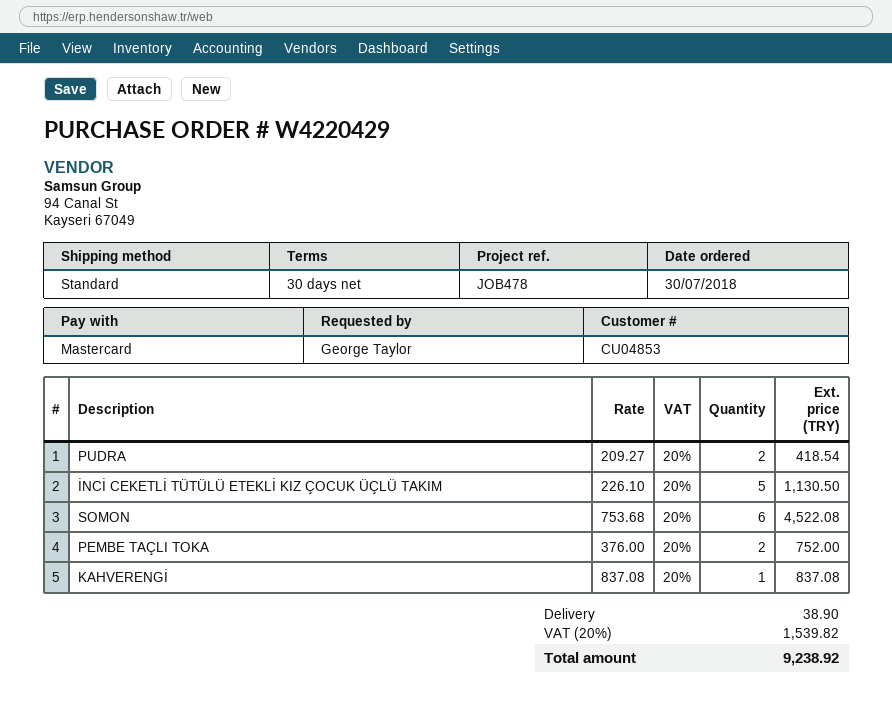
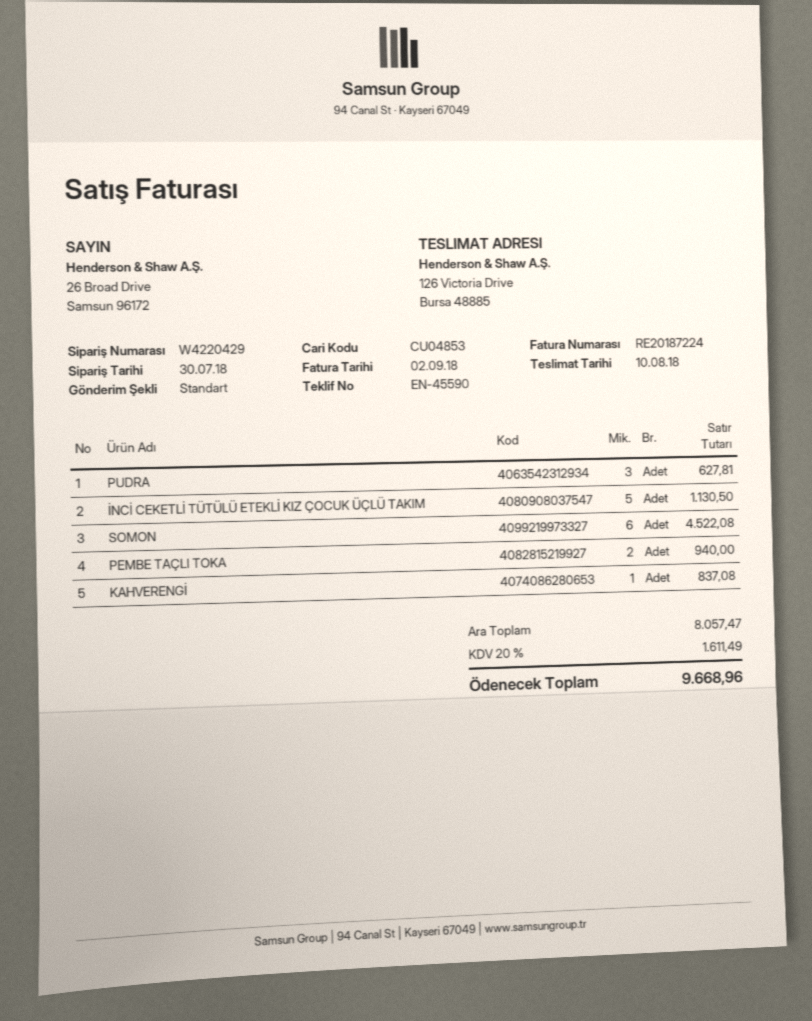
PUDRA: 2 for 418.54 -> 3 for 627.81
PEMBE TAÇLI TOKA: 2 for 752.00 -> 2 for 940.00
shipping: 38.90 -> none
tax: 20% = 1539.82 -> 20% = 1611.49
total: 9238.92 -> 9668.96

